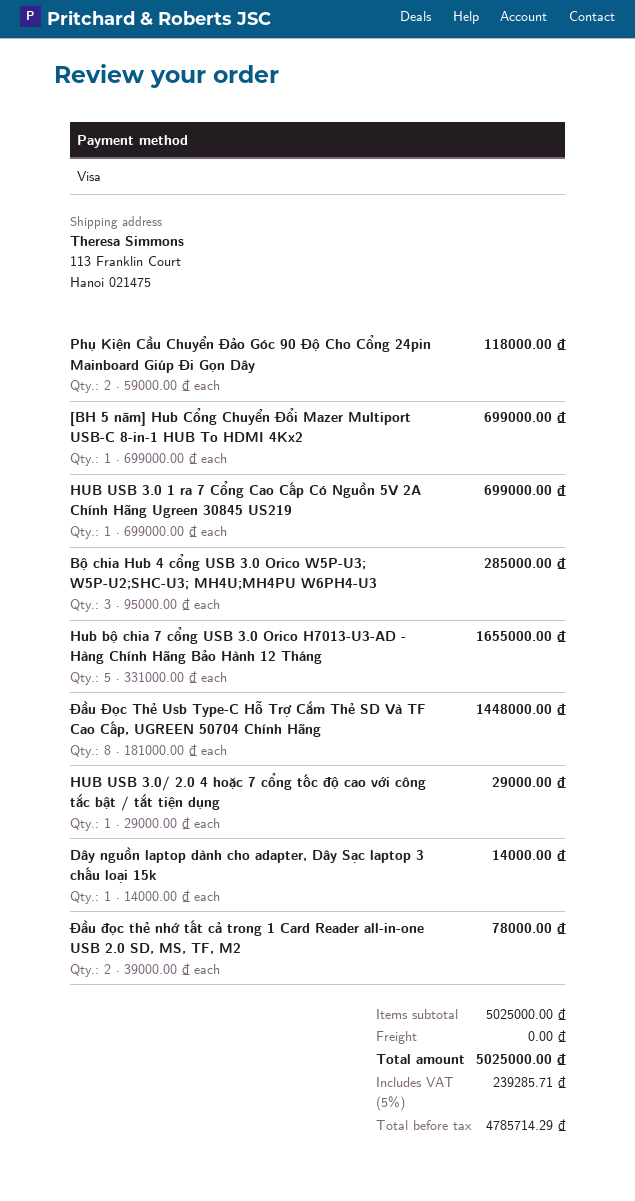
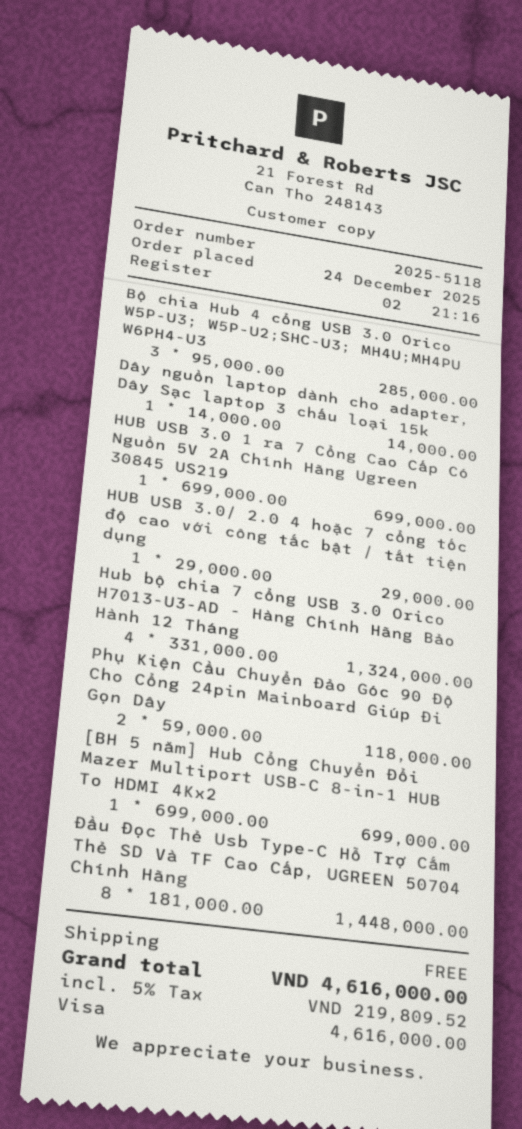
Hub bộ chia 7 cổng USB 3.0 Orico H7013-U3-AD - Hàng Chính Hãng Bảo Hành 12 Tháng: 5 x 331000.00 = 1655000.00 -> 4 x 331000.00 = 1324000.00
Đầu đọc thẻ nhớ tất cả trong 1 Card Reader all-in-one USB 2.0 SD, MS, TF, M2: 2 x 39000.00 = 78000.00 -> none
tax: 5% = 239285.71 -> 5% = 219809.52
total: 5025000.00 -> 4616000.00

